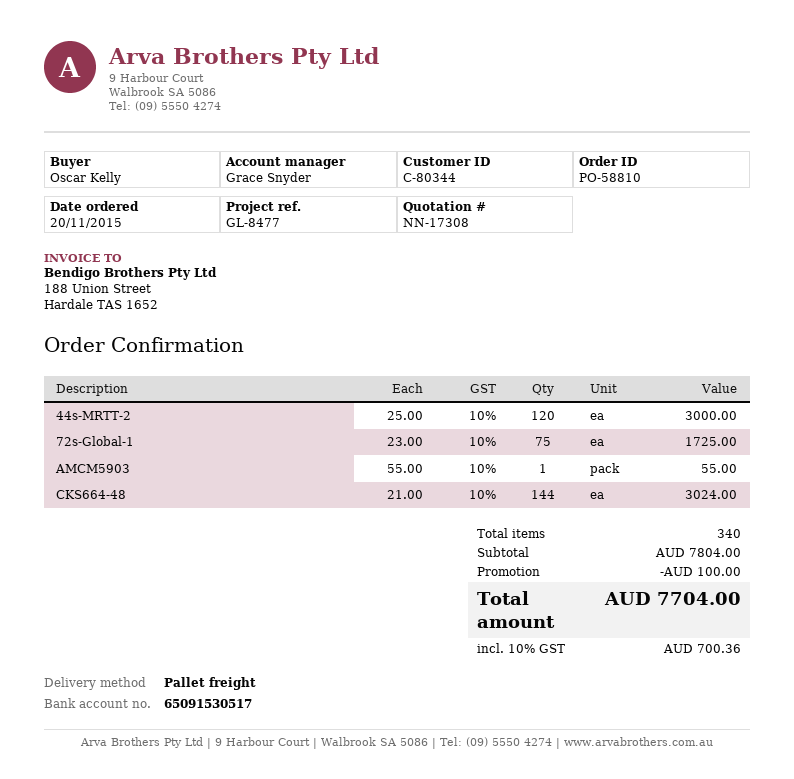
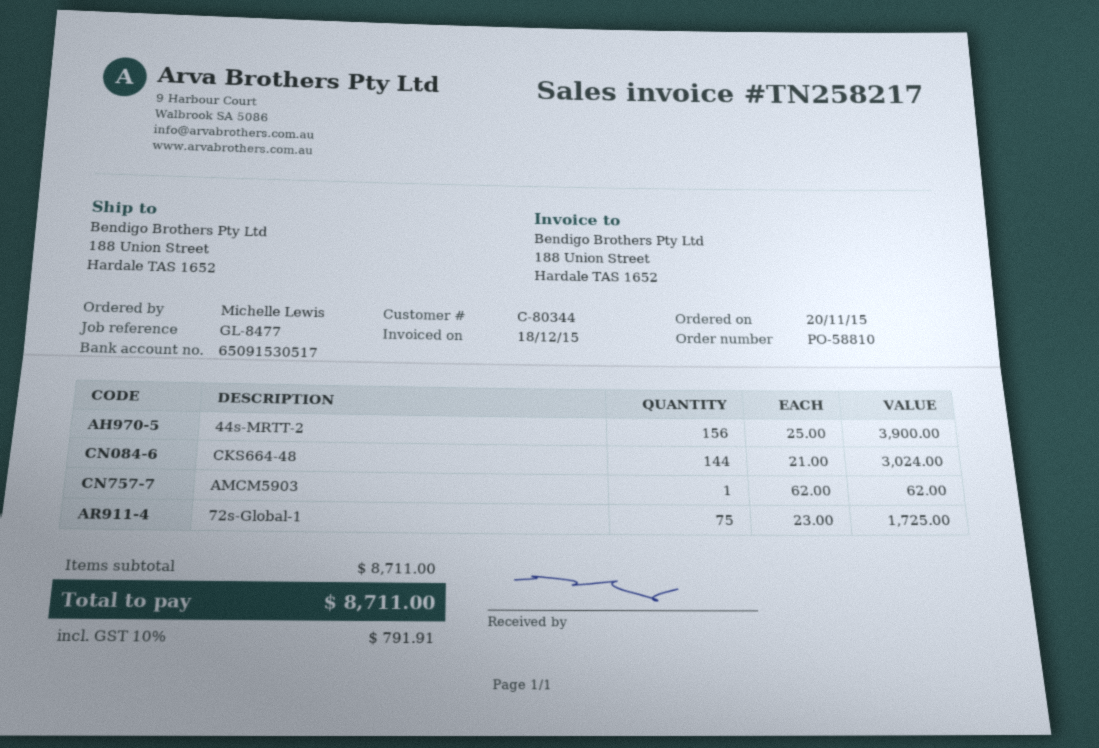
ordered by: Oscar Kelly -> Michelle Lewis
44s-MRTT-2: 120 x 25.00 = 3000.00 -> 156 x 25.00 = 3900.00
AMCM5903: 1 x 55.00 = 55.00 -> 1 x 62.00 = 62.00
subtotal: 7804.00 -> 8711.00
discount: 100.00 -> none
tax: 10% = 700.36 -> 10% = 791.91
total: 7704.00 -> 8711.00

